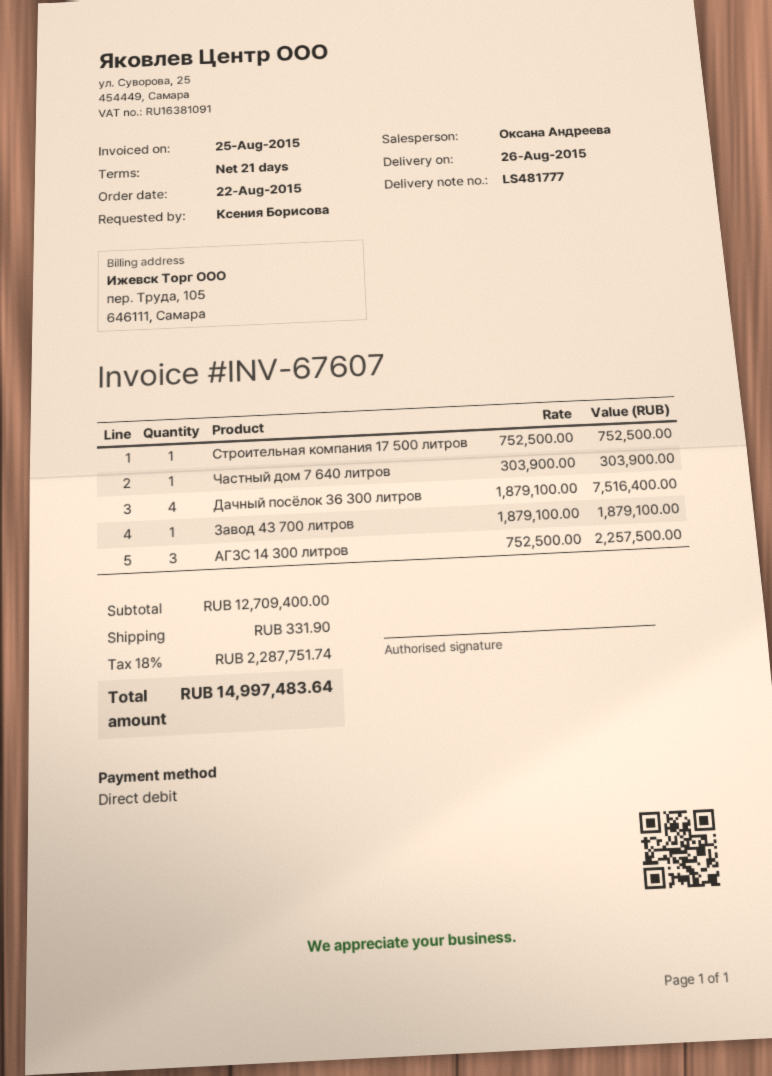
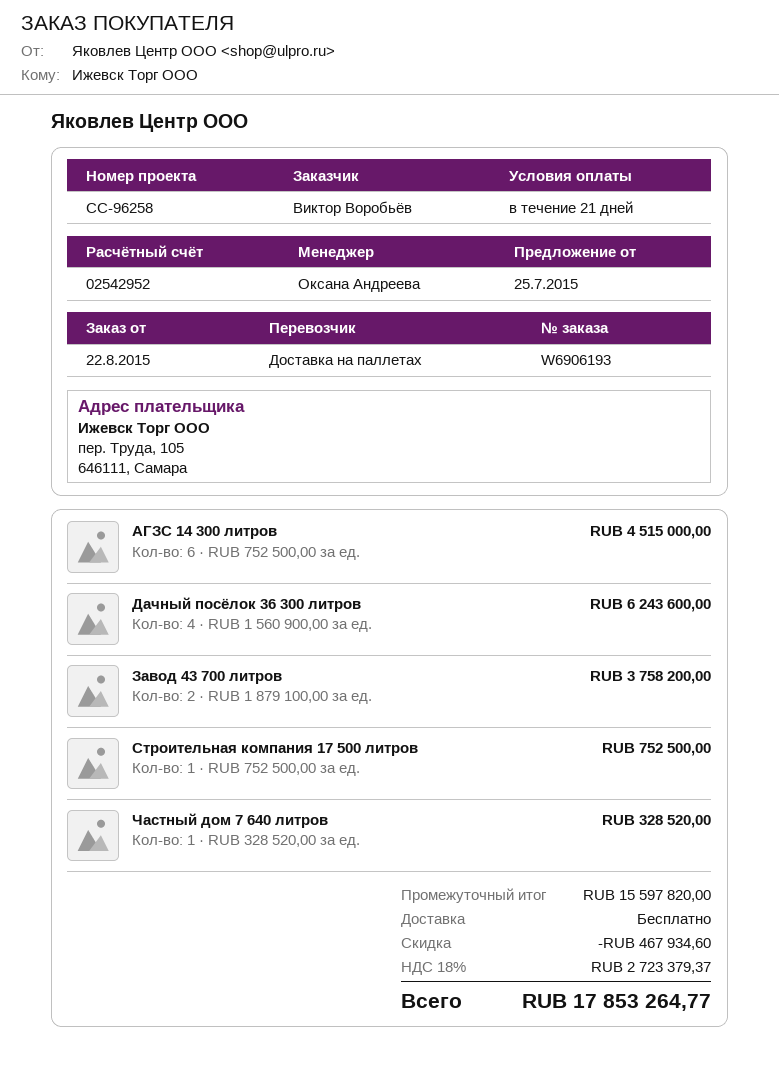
ordered by: Ксения Борисова -> Виктор Воробьёв
Частный дом 7 640 литров: 1 x 303900.00 = 303900.00 -> 1 x 328520.00 = 328520.00
Дачный посёлок 36 300 литров: 4 x 1879100.00 = 7516400.00 -> 4 x 1560900.00 = 6243600.00
Завод 43 700 литров: 1 x 1879100.00 = 1879100.00 -> 2 x 1879100.00 = 3758200.00
АГЗС 14 300 литров: 3 x 752500.00 = 2257500.00 -> 6 x 752500.00 = 4515000.00
subtotal: 12709400.00 -> 15597820.00
discount: none -> 467934.60
shipping: 331.90 -> 0.00
tax: 18% = 2287751.74 -> 18% = 2723379.37
total: 14997483.64 -> 17853264.77

